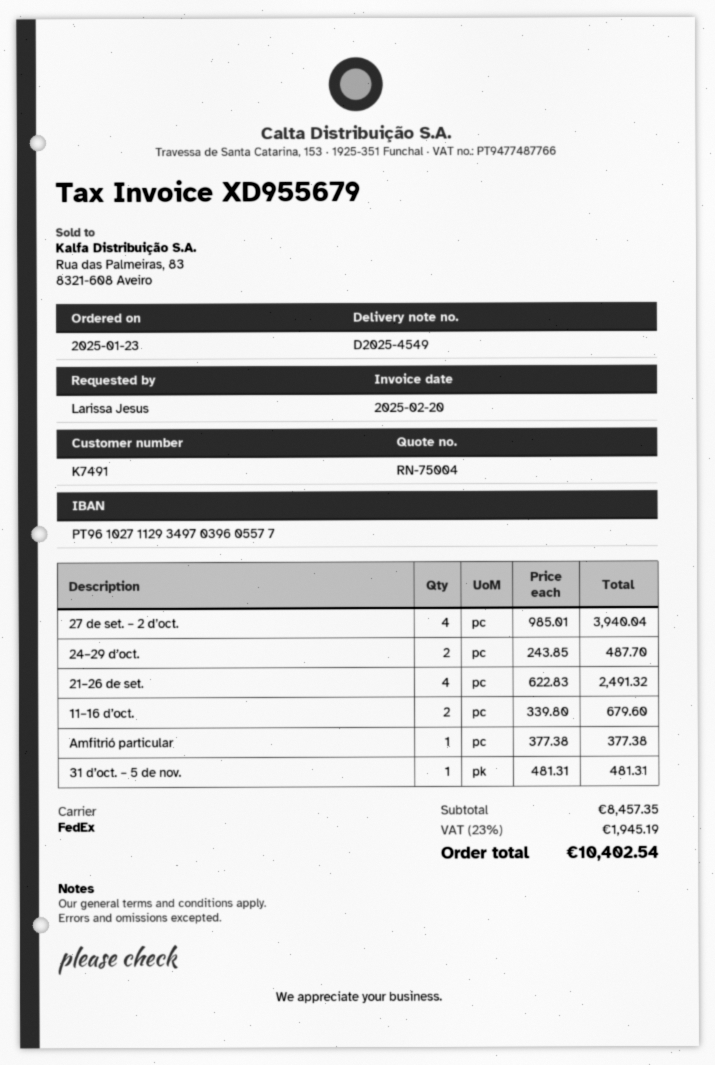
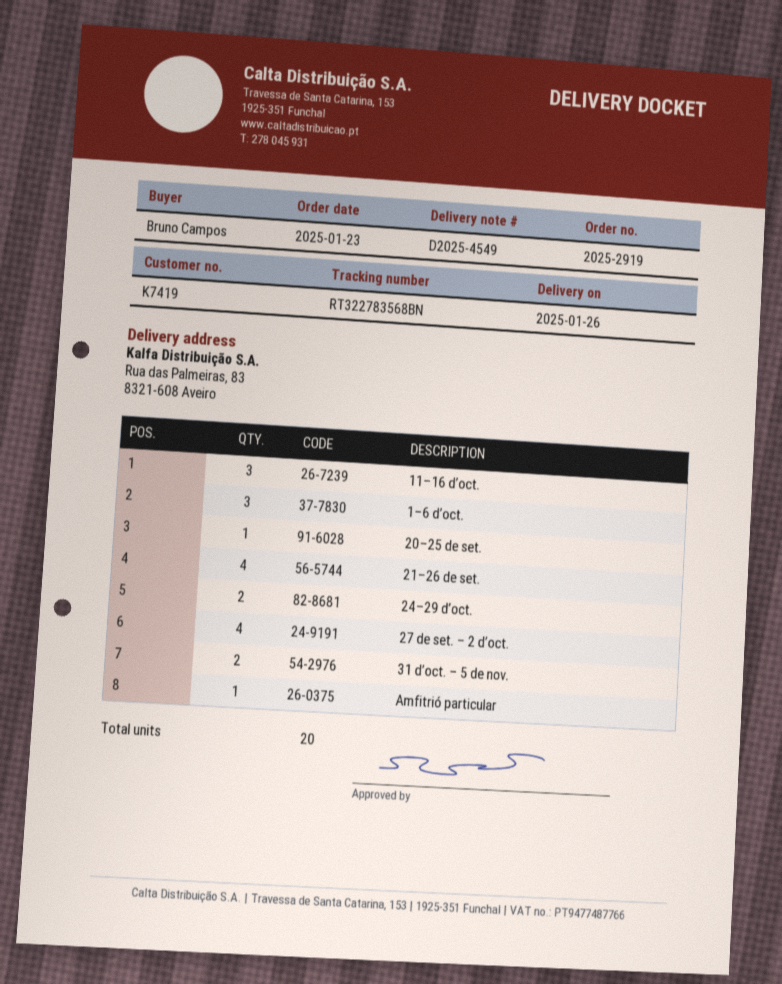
customer number: K7491 -> K7419
ordered by: Larissa Jesus -> Bruno Campos
11–16 d’oct.: 2 -> 3
31 d’oct. – 5 de nov.: 1 -> 2
1–6 d’oct.: none -> 3
20–25 de set.: none -> 1

